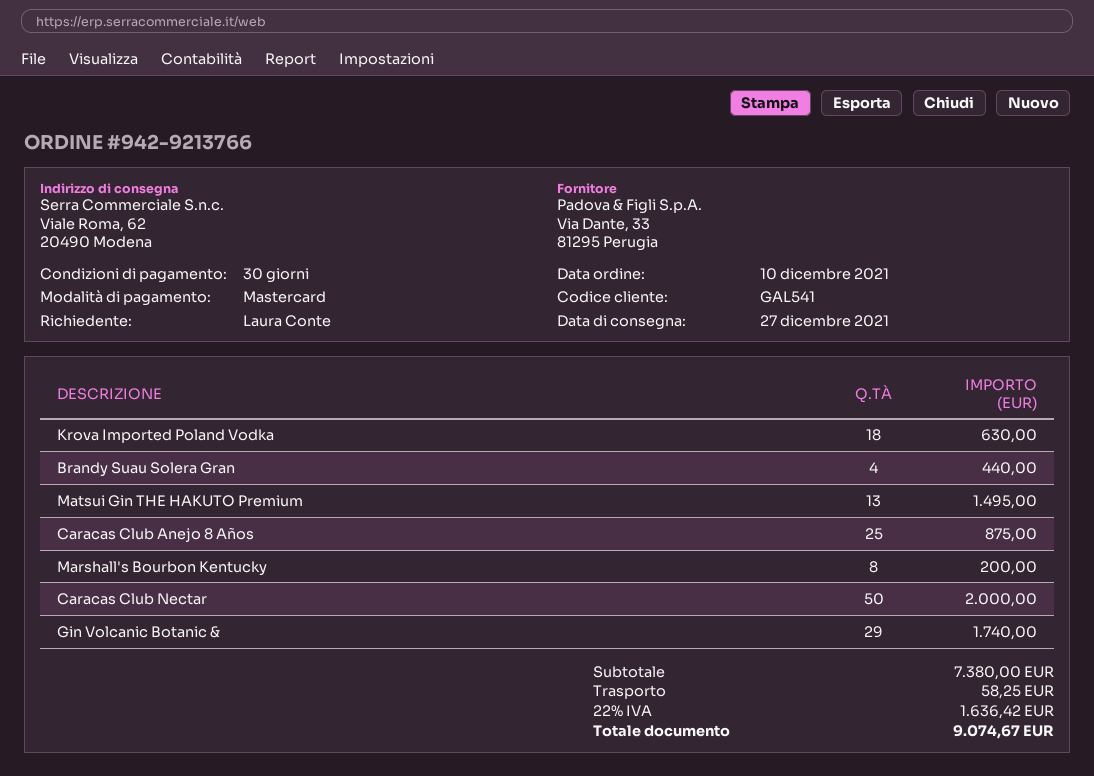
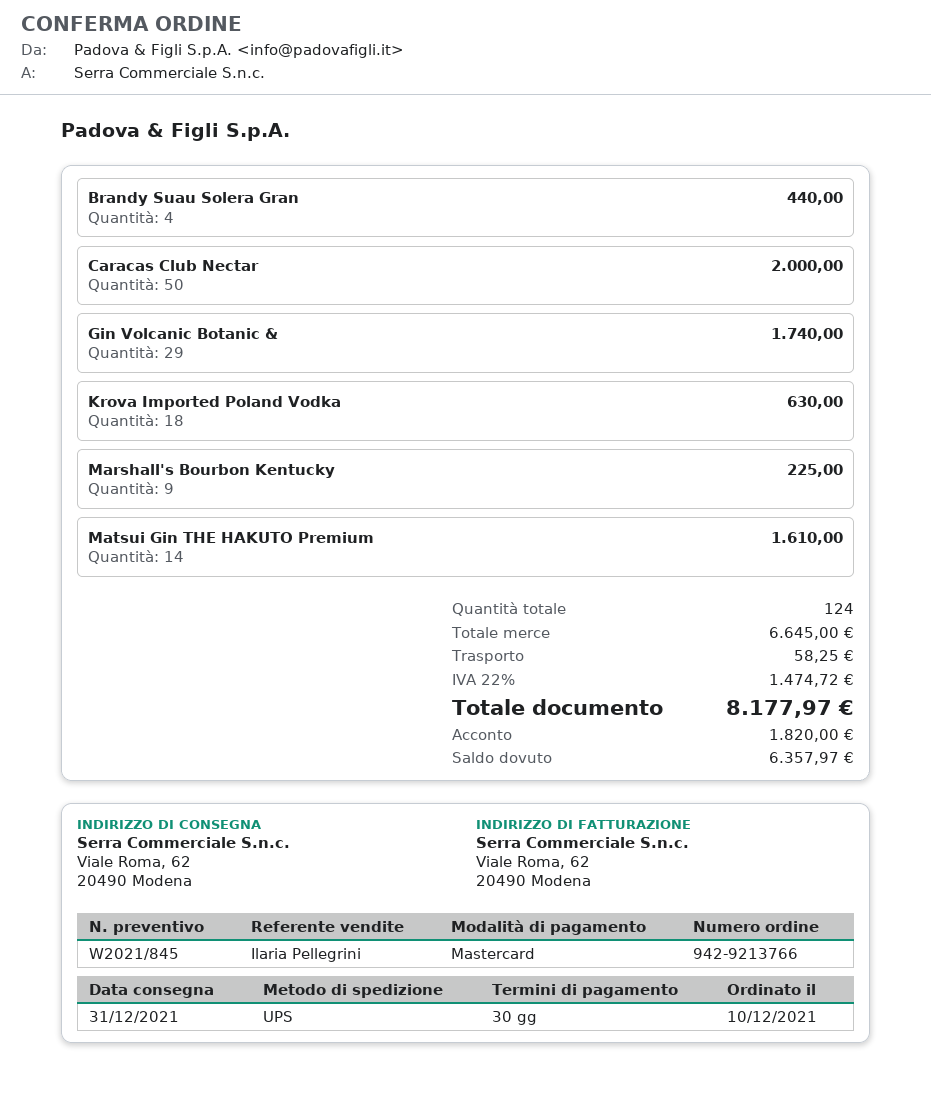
delivery date: 2021-12-27 -> 2021-12-31
Matsui Gin THE HAKUTO Premium: 13 for 1495.00 -> 14 for 1610.00
Caracas Club Anejo 8 Años: 25 for 875.00 -> none
Marshall's Bourbon Kentucky: 8 for 200.00 -> 9 for 225.00
subtotal: 7380.00 -> 6645.00
tax: 22% = 1636.42 -> 22% = 1474.72
total: 9074.67 -> 8177.97

